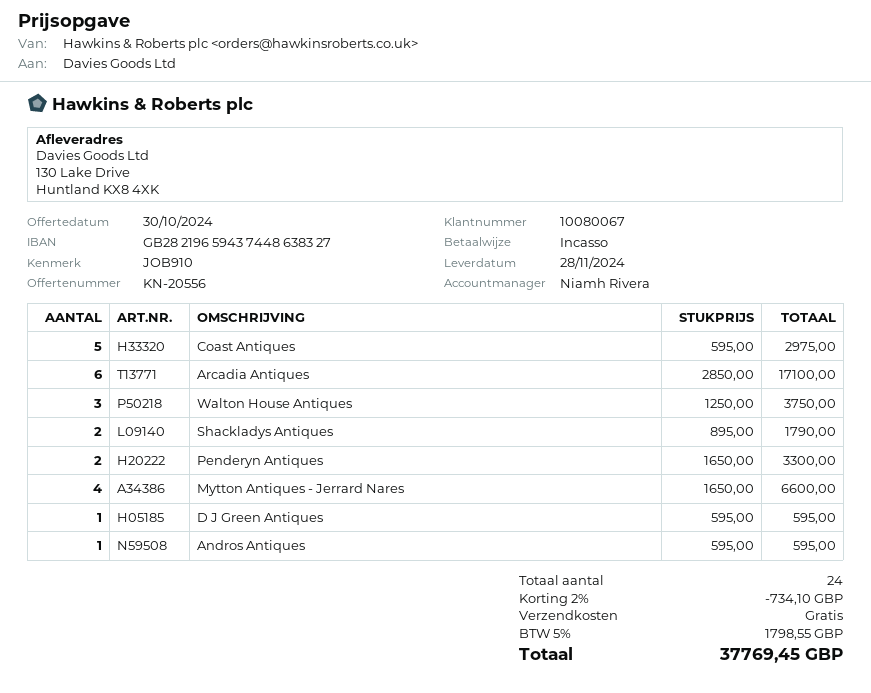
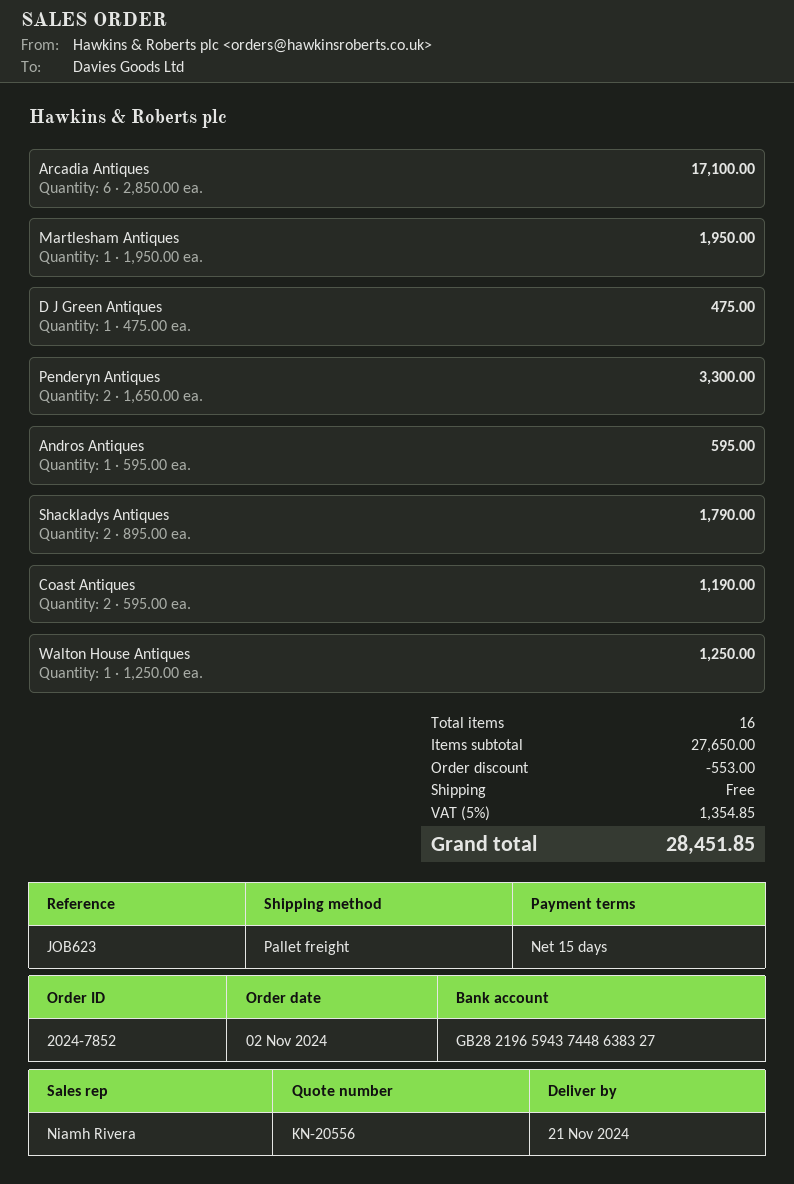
delivery date: 2024-11-28 -> 2024-11-21
reference: JOB910 -> JOB623
Coast Antiques: 5 x 595.00 = 2975.00 -> 2 x 595.00 = 1190.00
Walton House Antiques: 3 x 1250.00 = 3750.00 -> 1 x 1250.00 = 1250.00
Mytton Antiques - Jerrard Nares: 4 x 1650.00 = 6600.00 -> none
D J Green Antiques: 1 x 595.00 = 595.00 -> 1 x 475.00 = 475.00
Martlesham Antiques: none -> 1 x 1950.00 = 1950.00
total quantity: 24 -> 16
discount: 734.10 -> 553.00
tax: 5% = 1798.55 -> 5% = 1354.85
total: 37769.45 -> 28451.85

